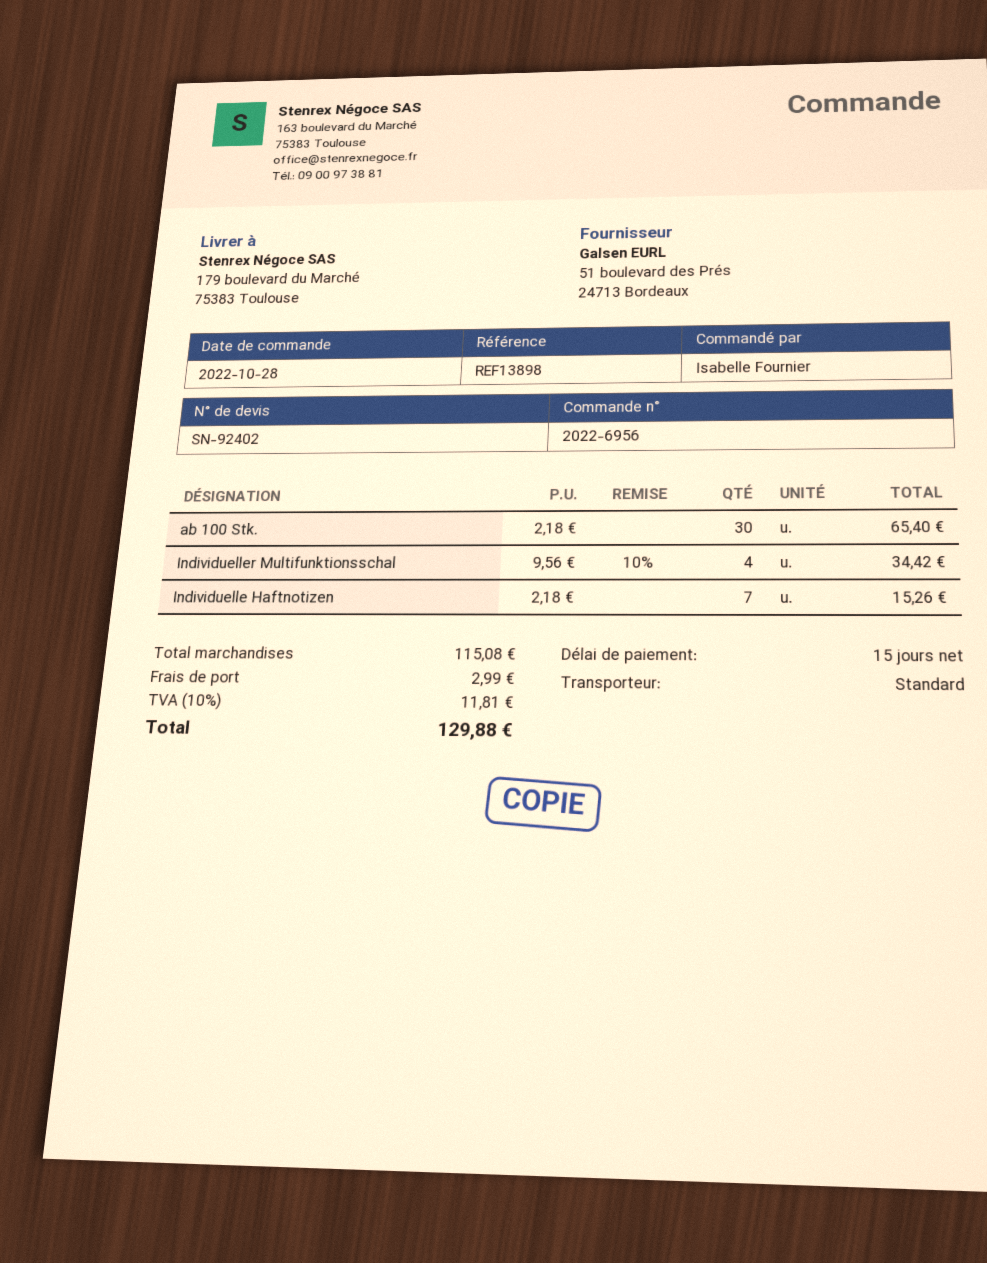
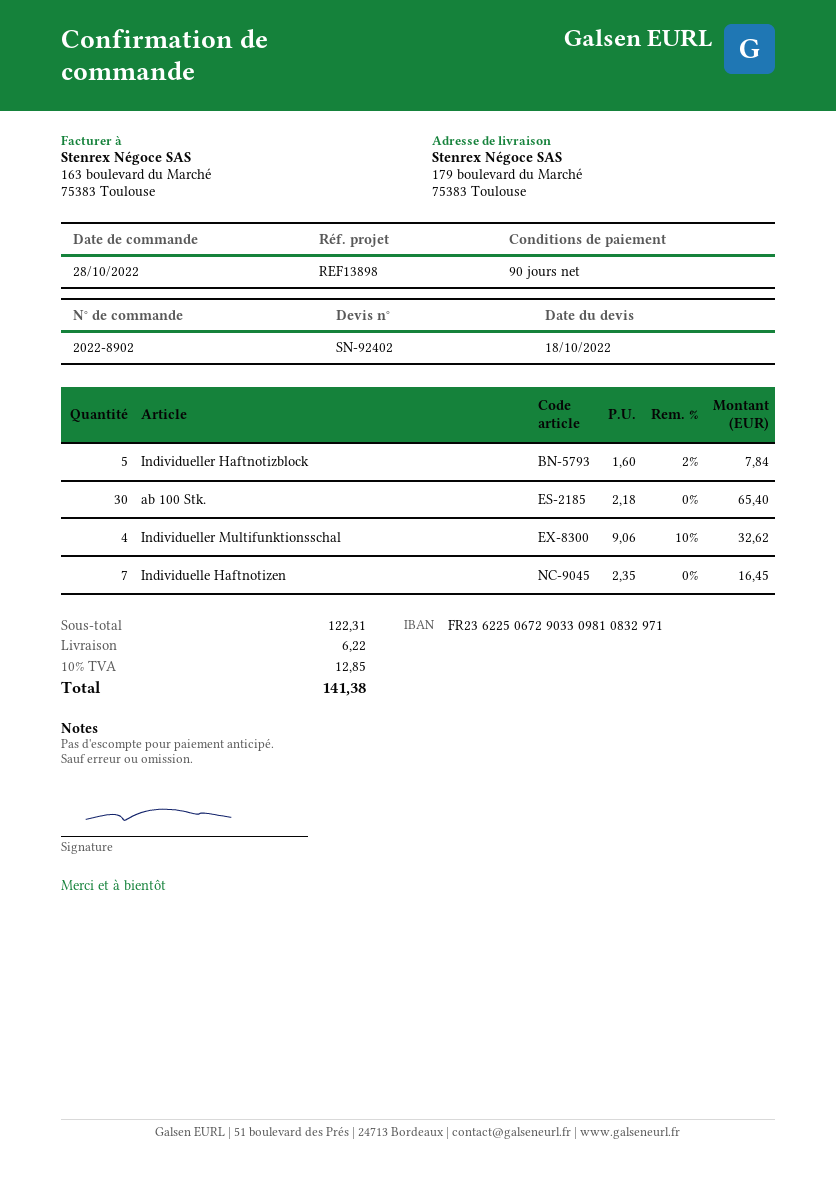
order number: 2022-6956 -> 2022-8902
payment terms: 15 days -> 90 days
Individueller Multifunktionsschal: 4 x 9.56 - 10% = 34.42 -> 4 x 9.06 - 10% = 32.62
Individuelle Haftnotizen: 7 x 2.18 = 15.26 -> 7 x 2.35 = 16.45
Individueller Haftnotizblock: none -> 5 x 1.60 - 2% = 7.84
subtotal: 115.08 -> 122.31
shipping: 2.99 -> 6.22
tax: 10% = 11.81 -> 10% = 12.85
total: 129.88 -> 141.38

